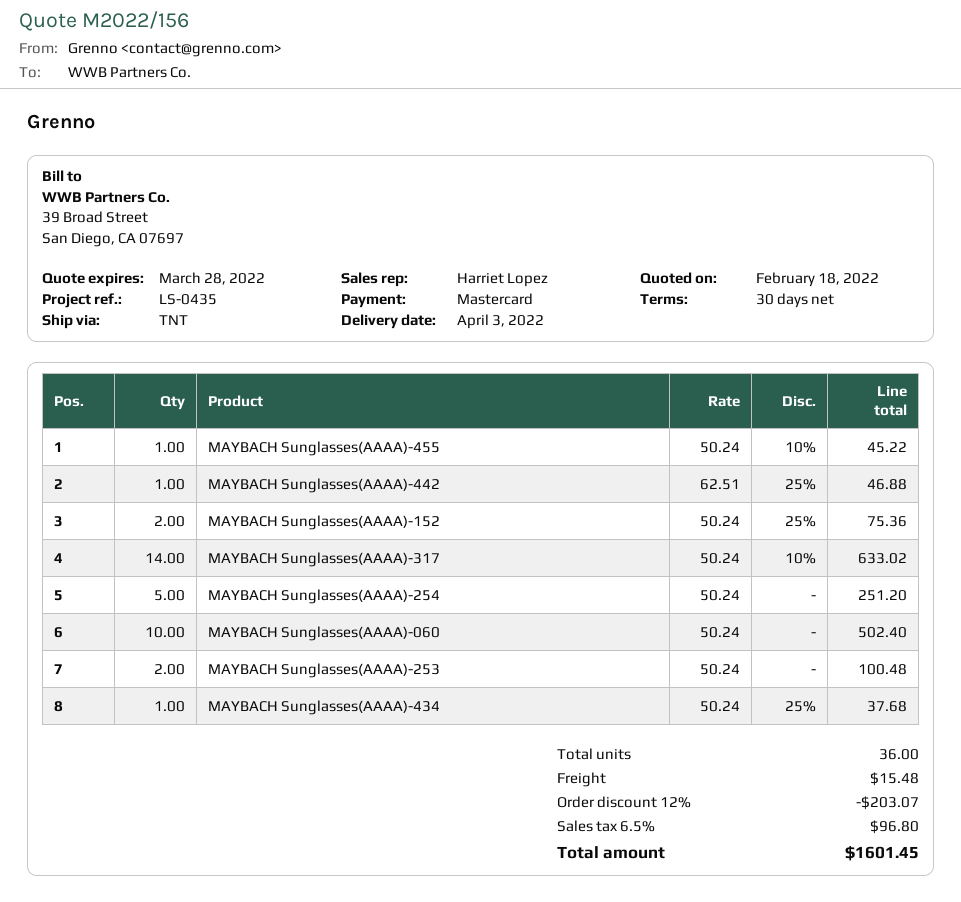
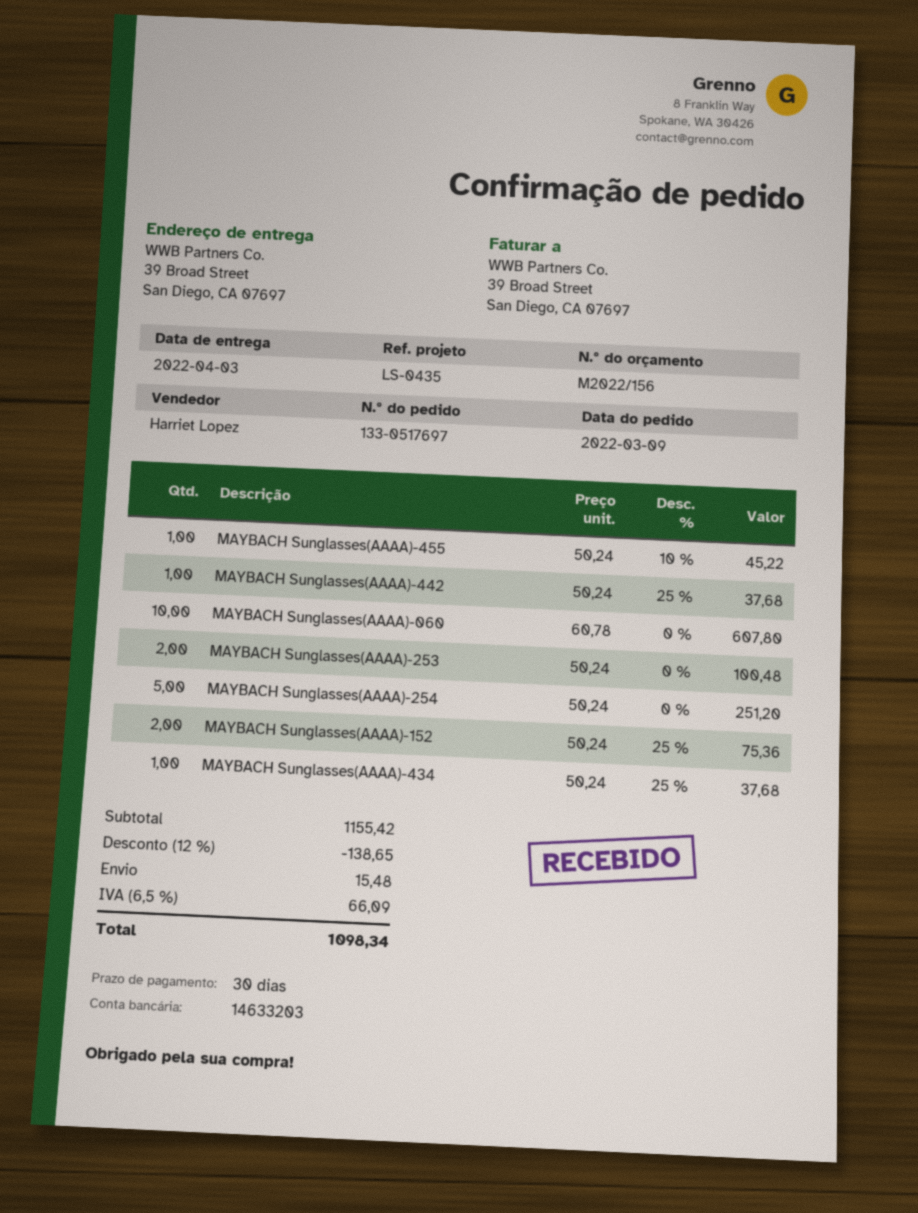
MAYBACH Sunglasses(AAAA)-442: 1 x 62.51 - 25% = 46.88 -> 1 x 50.24 - 25% = 37.68
MAYBACH Sunglasses(AAAA)-317: 14 x 50.24 - 10% = 633.02 -> none
MAYBACH Sunglasses(AAAA)-060: 10 x 50.24 = 502.40 -> 10 x 60.78 = 607.80
discount: 12% = 203.07 -> 12% = 138.65
tax: 6.5% = 96.80 -> 6.5% = 66.09
total: 1601.45 -> 1098.34

